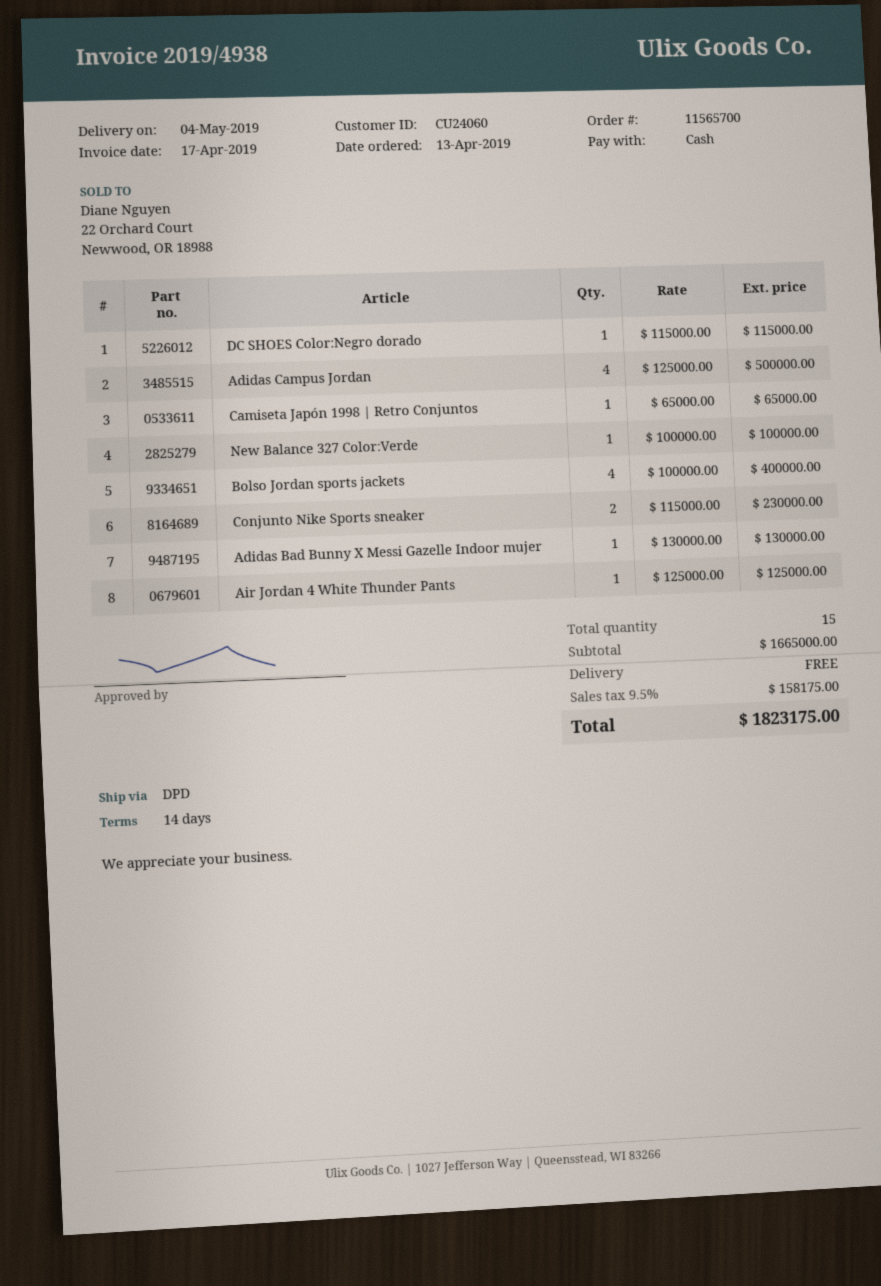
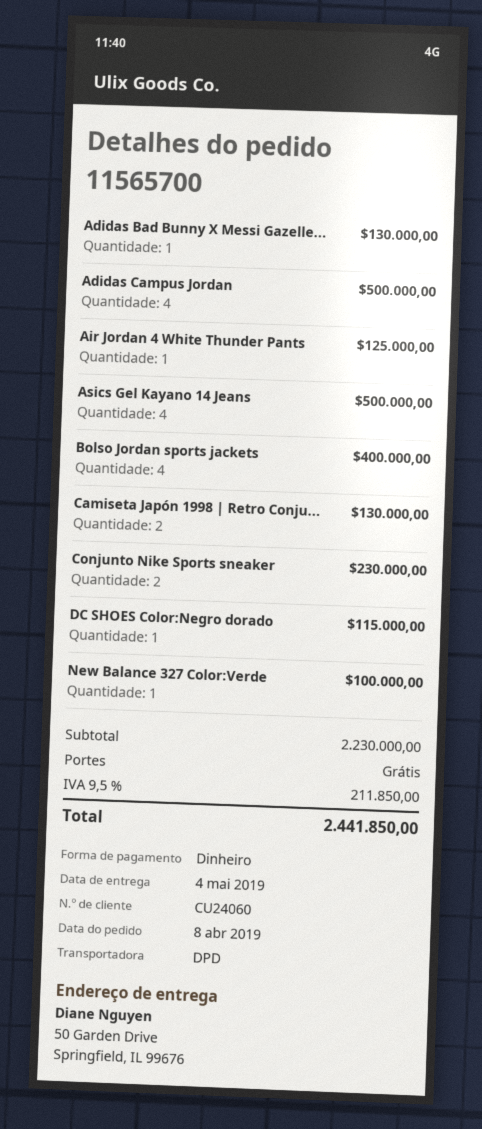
order date: 2019-04-13 -> 2019-04-08
Camiseta Japón 1998 | Retro Conjuntos: 1 for 65000.00 -> 2 for 130000.00
Asics Gel Kayano 14 Jeans: none -> 4 for 500000.00
subtotal: 1665000.00 -> 2230000.00
tax: 9.5% = 158175.00 -> 9.5% = 211850.00
total: 1823175.00 -> 2441850.00

